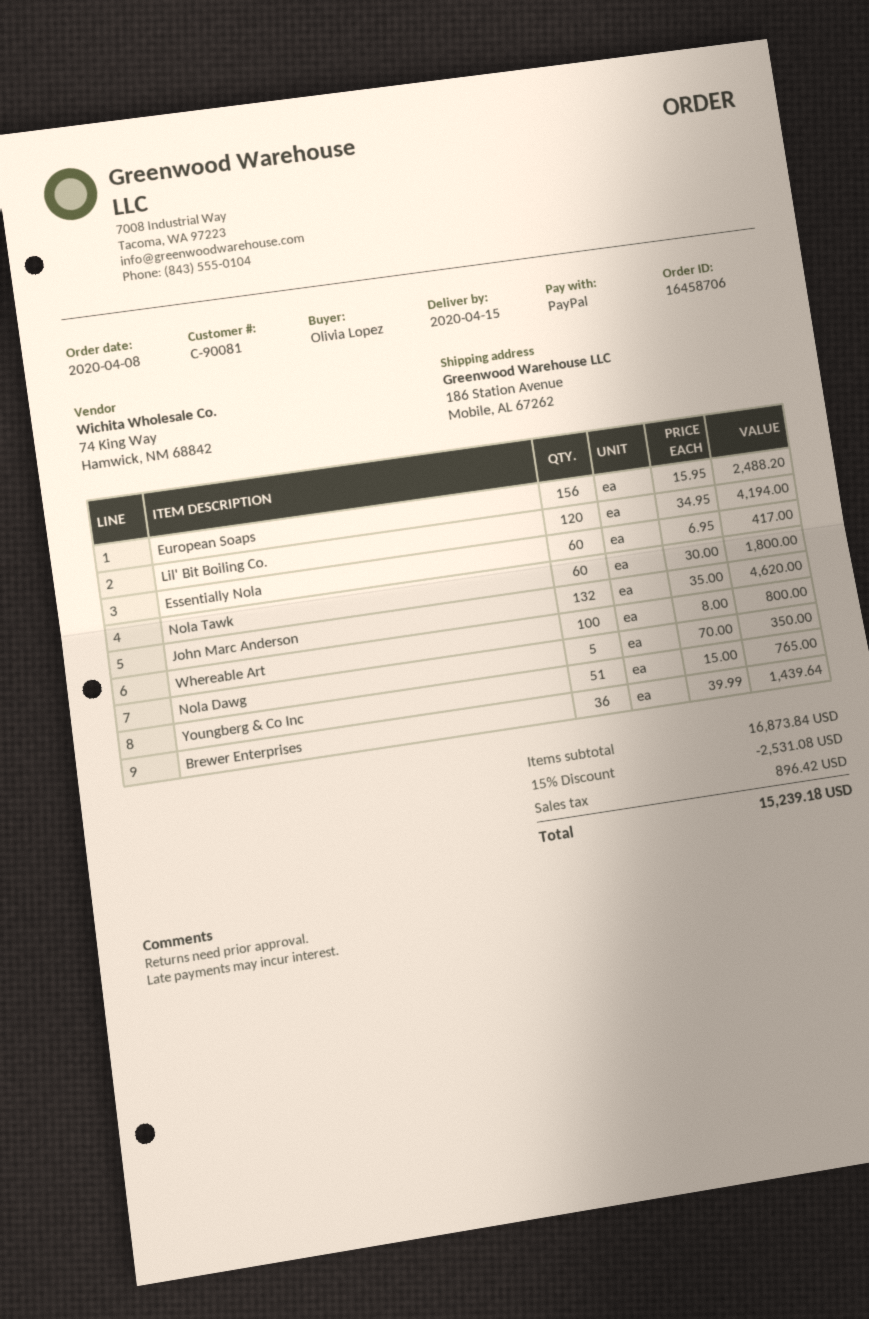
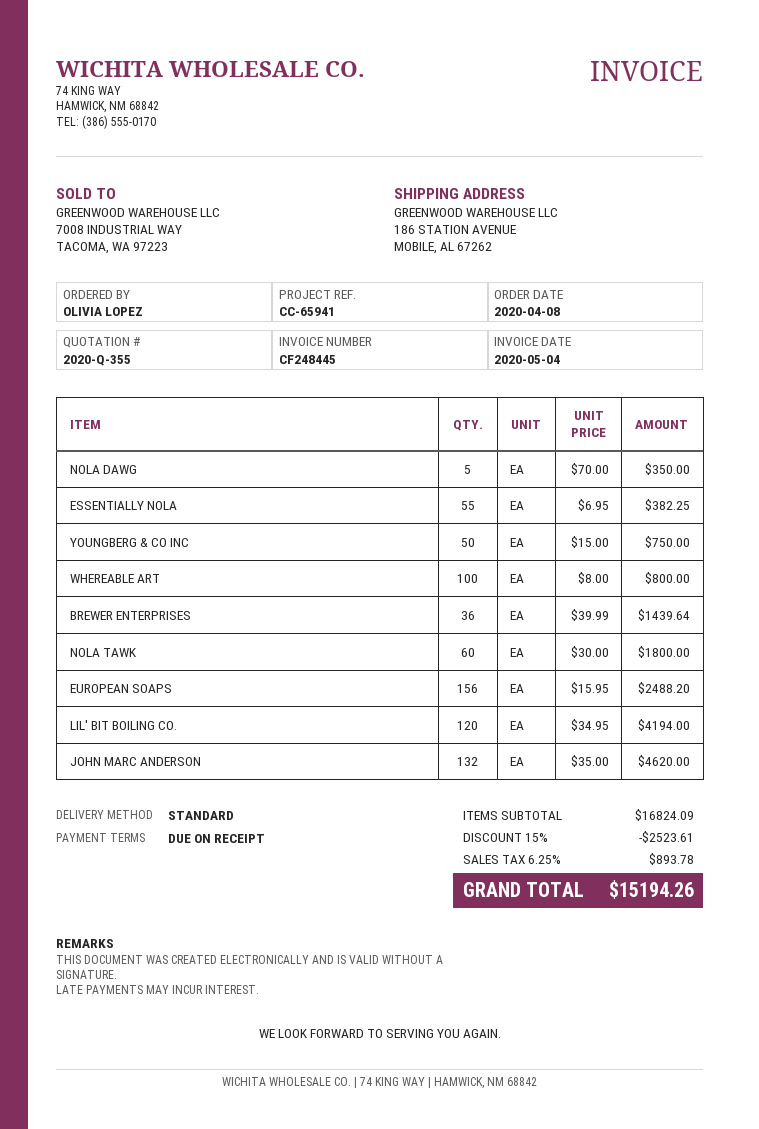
Essentially Nola: 60 x 6.95 = 417.00 -> 55 x 6.95 = 382.25
Youngberg & Co Inc: 51 x 15.00 = 765.00 -> 50 x 15.00 = 750.00
subtotal: 16873.84 -> 16824.09
discount: 15% = 2531.08 -> 15% = 2523.61
tax: 896.42 -> 893.78
total: 15239.18 -> 15194.26

